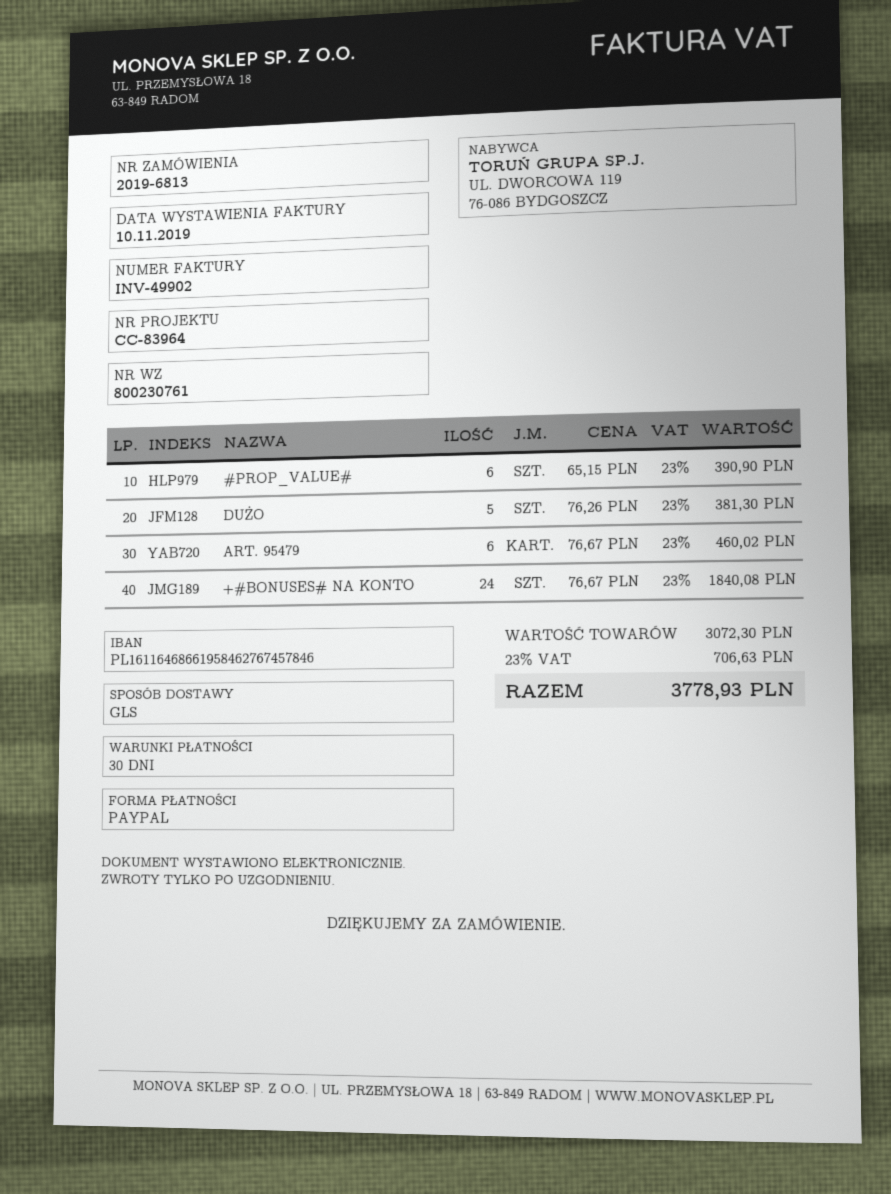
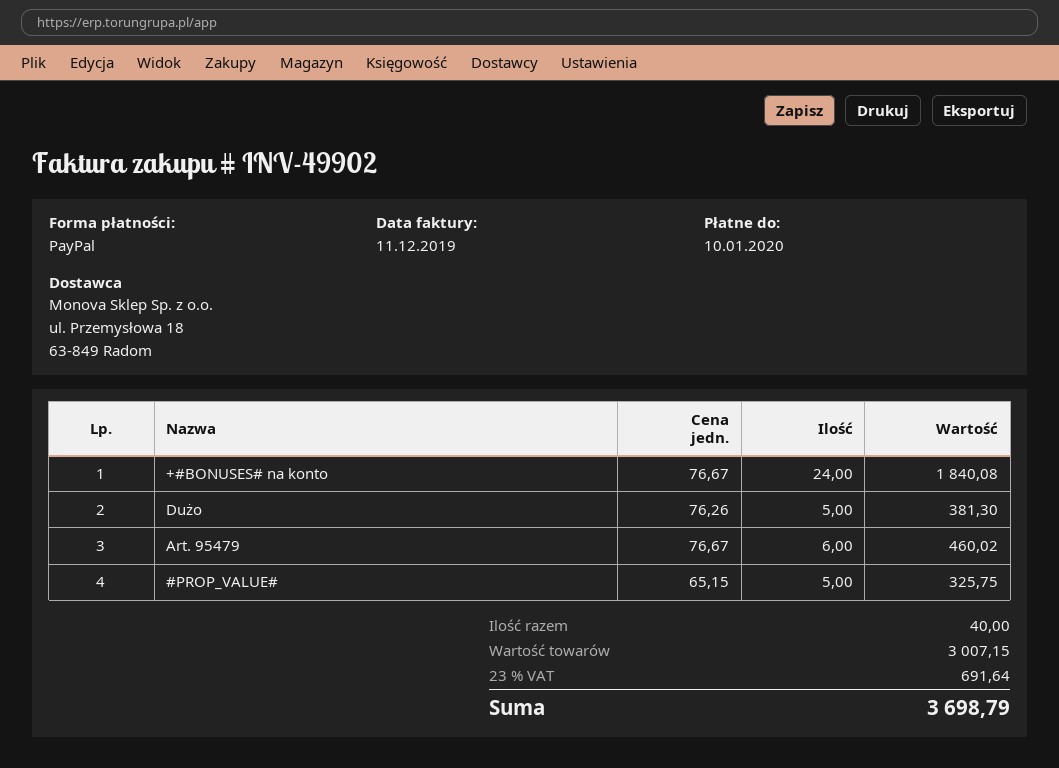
invoice date: 2019-11-10 -> 2019-12-11
#PROP_VALUE#: 6 x 65.15 = 390.90 -> 5 x 65.15 = 325.75
subtotal: 3072.30 -> 3007.15
tax: 23% = 706.63 -> 23% = 691.64
total: 3778.93 -> 3698.79

